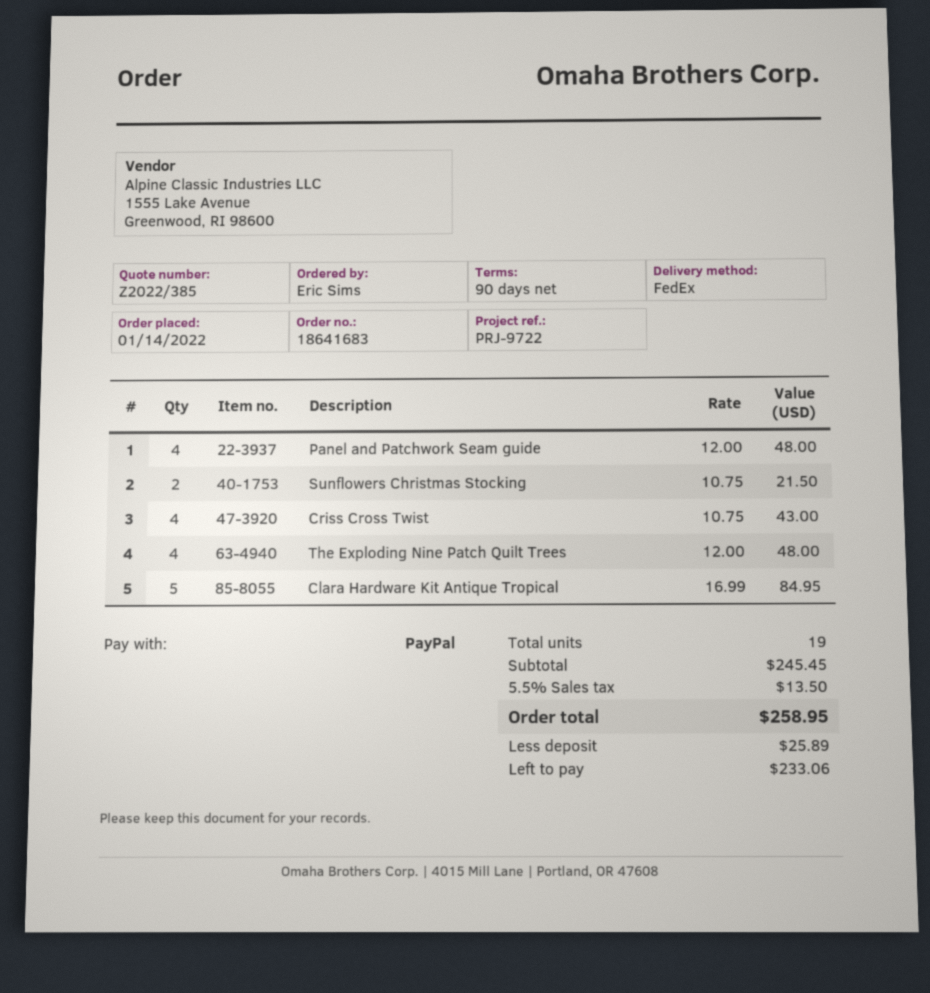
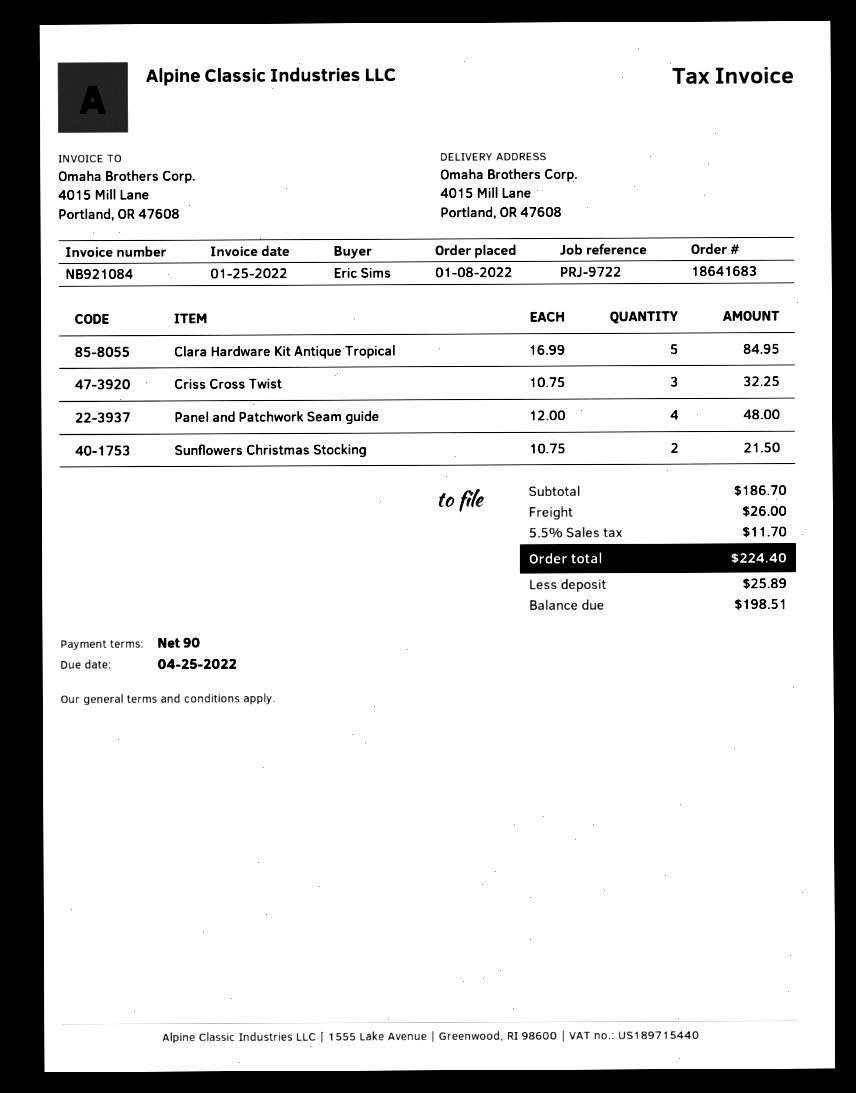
order date: 2022-01-14 -> 2022-01-08
Criss Cross Twist: 4 x 10.75 = 43.00 -> 3 x 10.75 = 32.25
The Exploding Nine Patch Quilt Trees: 4 x 12.00 = 48.00 -> none
subtotal: 245.45 -> 186.70
shipping: none -> 26.00
tax: 5.5% = 13.50 -> 5.5% = 11.70
total: 258.95 -> 224.40
balance: 233.06 -> 198.51

